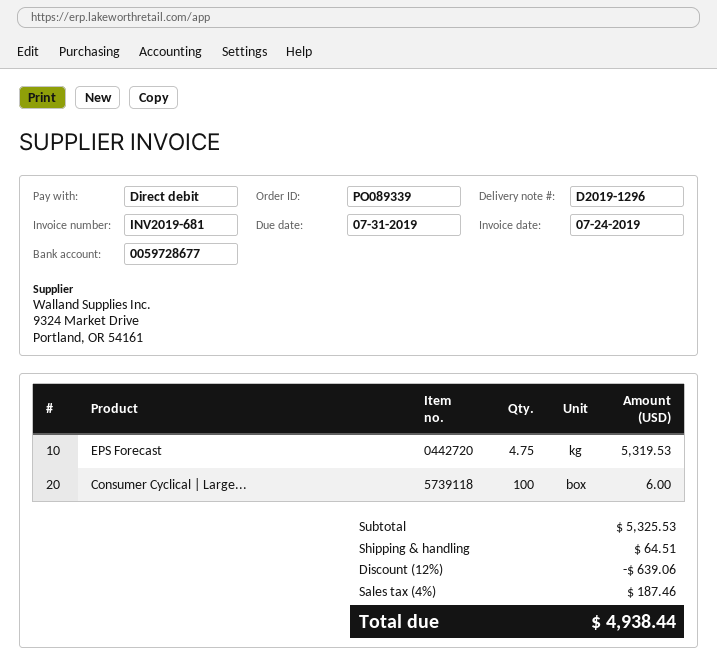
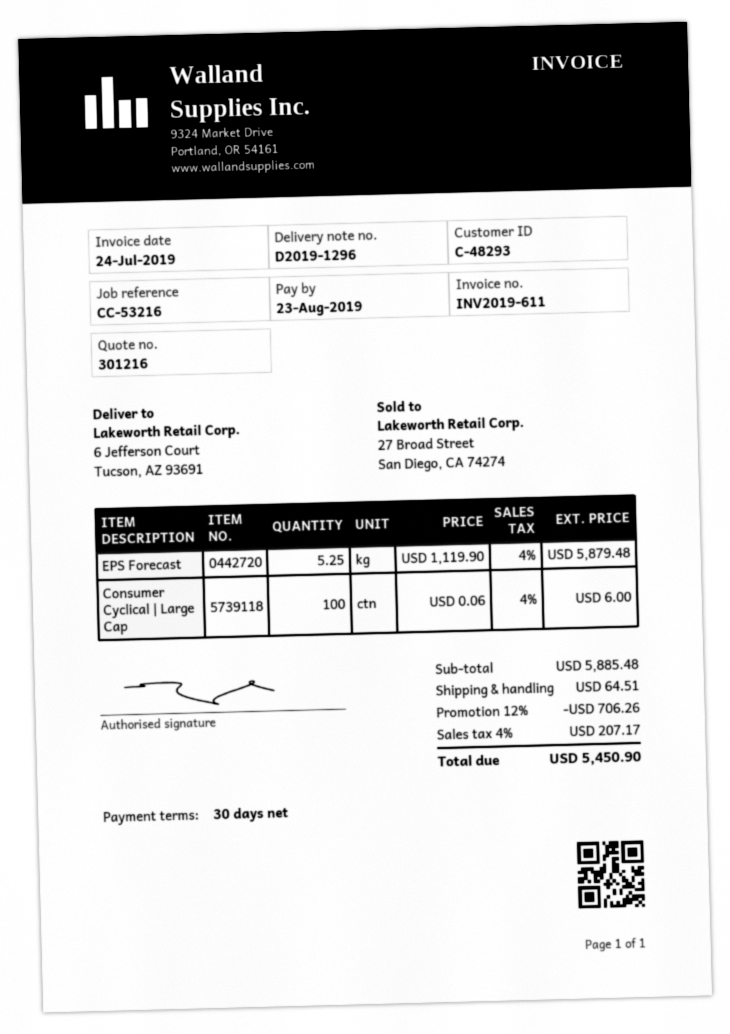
invoice number: INV2019-681 -> INV2019-611
due date: 2019-07-31 -> 2019-08-23
EPS Forecast: 4.75 for 5319.53 -> 5.25 for 5879.48
subtotal: 5325.53 -> 5885.48
discount: 12% = 639.06 -> 12% = 706.26
tax: 4% = 187.46 -> 4% = 207.17
total: 4938.44 -> 5450.90

